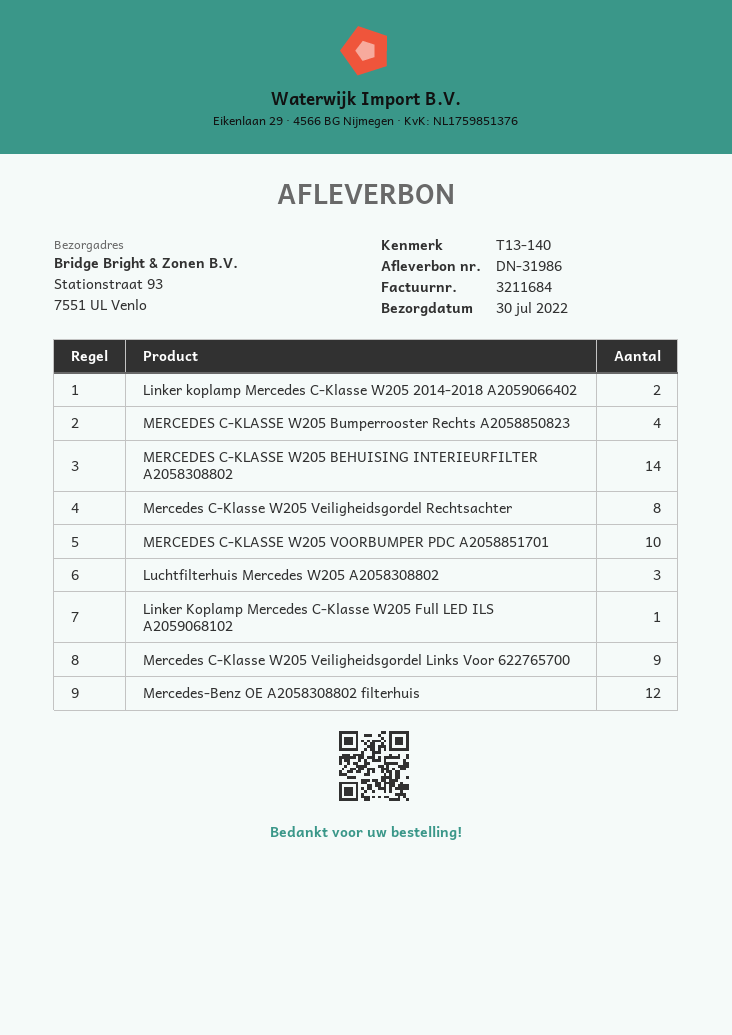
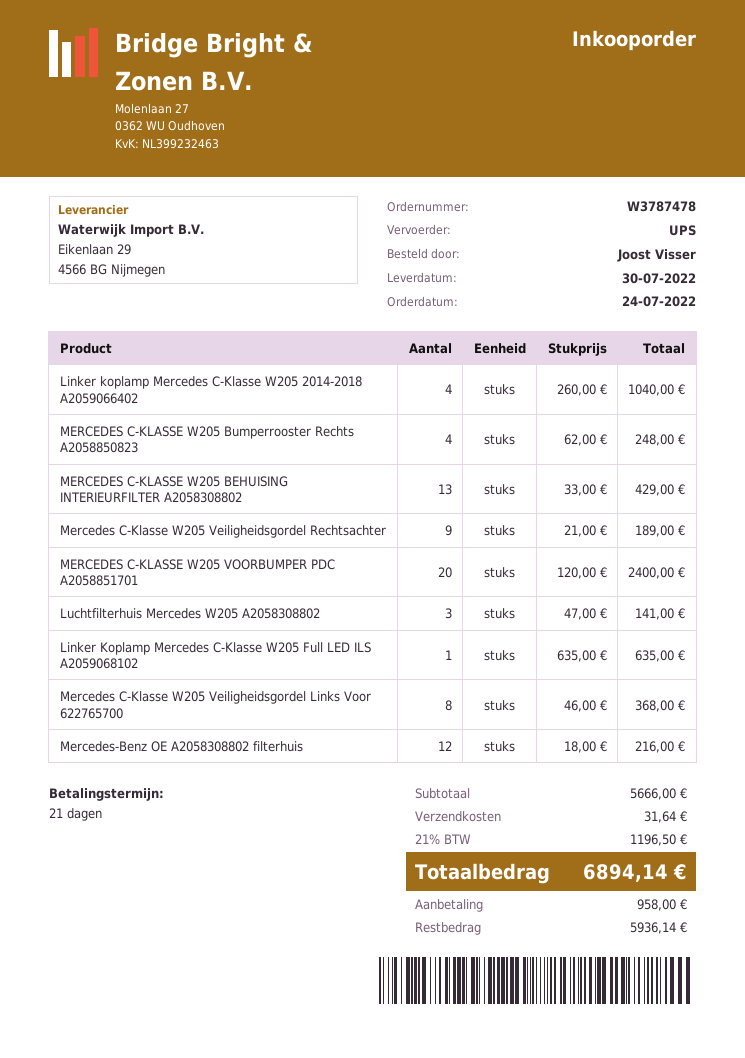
Linker koplamp Mercedes C-Klasse W205 2014-2018 A2059066402: 2 -> 4
MERCEDES C-KLASSE W205 BEHUISING INTERIEURFILTER A2058308802: 14 -> 13
Mercedes C-Klasse W205 Veiligheidsgordel Rechtsachter: 8 -> 9
MERCEDES C-KLASSE W205 VOORBUMPER PDC A2058851701: 10 -> 20
Mercedes C-Klasse W205 Veiligheidsgordel Links Voor 622765700: 9 -> 8

